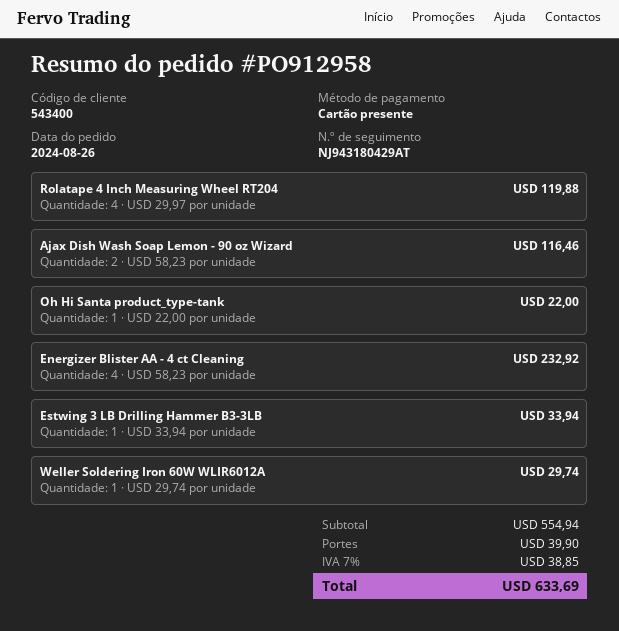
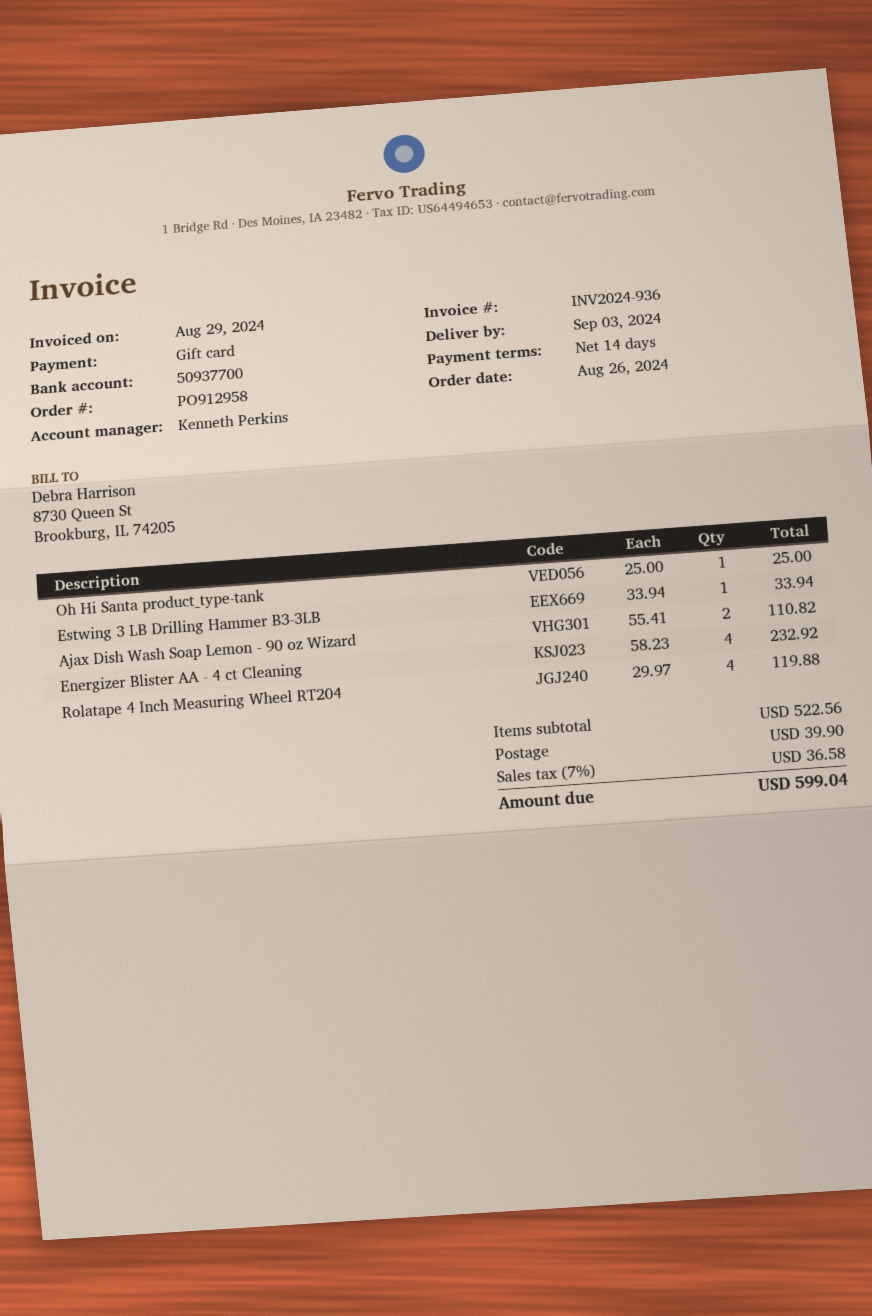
Ajax Dish Wash Soap Lemon - 90 oz Wizard: 2 x 58.23 = 116.46 -> 2 x 55.41 = 110.82
Oh Hi Santa product_type-tank: 1 x 22.00 = 22.00 -> 1 x 25.00 = 25.00
Weller Soldering Iron 60W WLIR6012A: 1 x 29.74 = 29.74 -> none
subtotal: 554.94 -> 522.56
tax: 7% = 38.85 -> 7% = 36.58
total: 633.69 -> 599.04

